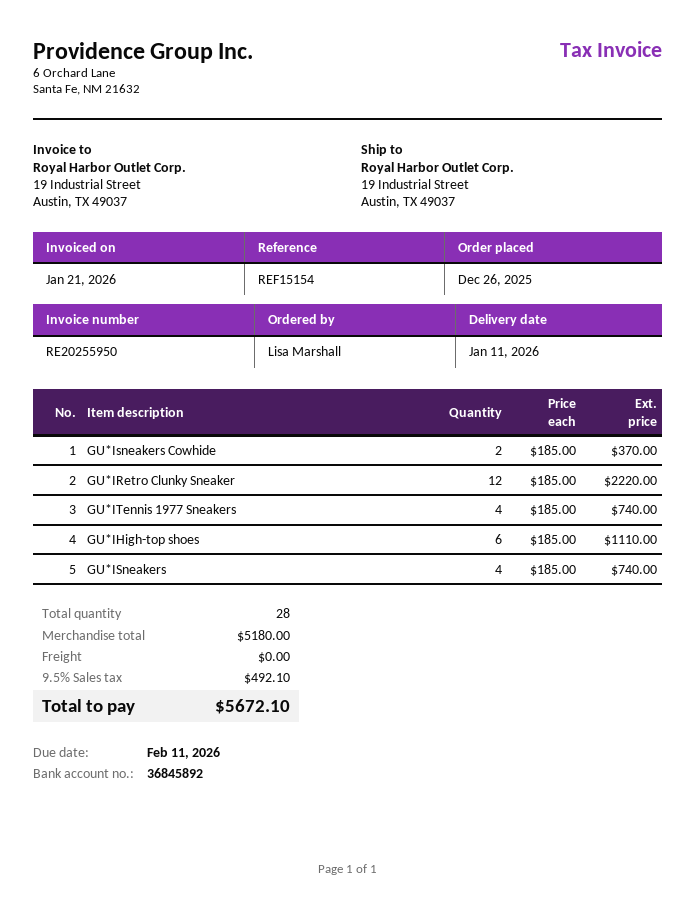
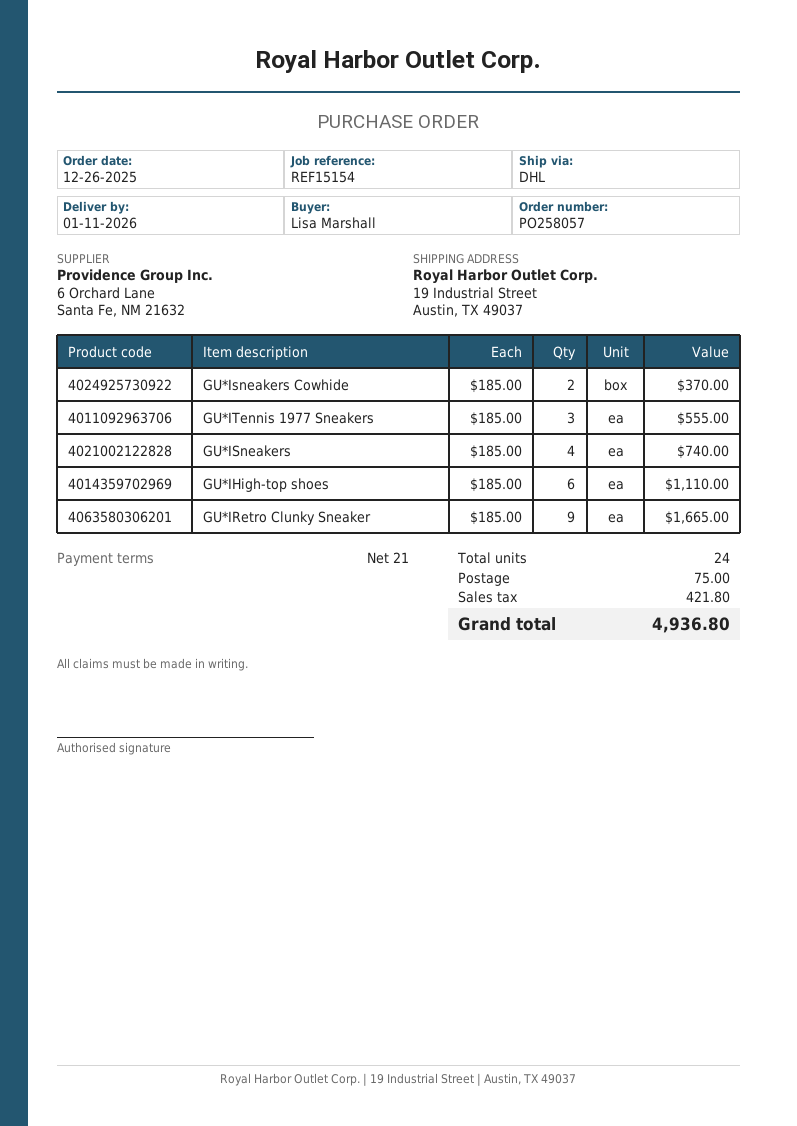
GU*IRetro Clunky Sneaker: 12 x 185.00 = 2220.00 -> 9 x 185.00 = 1665.00
GU*ITennis 1977 Sneakers: 4 x 185.00 = 740.00 -> 3 x 185.00 = 555.00
total quantity: 28 -> 24
shipping: 0.00 -> 75.00
tax: 492.10 -> 421.80
total: 5672.10 -> 4936.80

